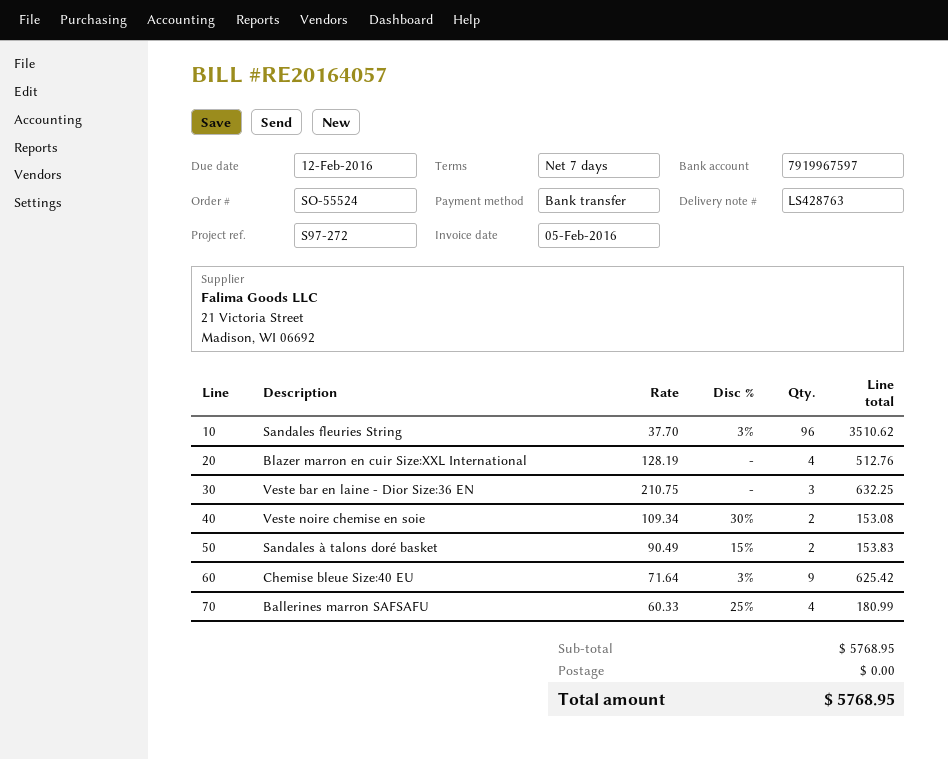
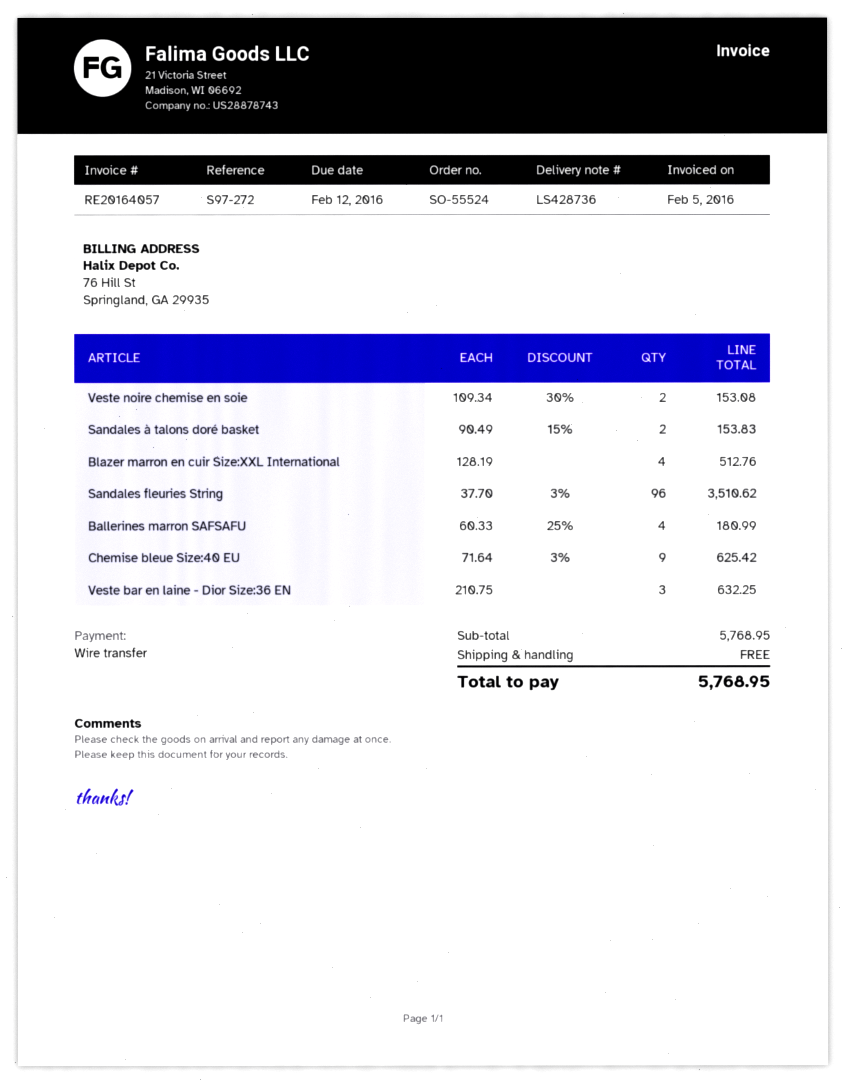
delivery note number: LS428763 -> LS428736

